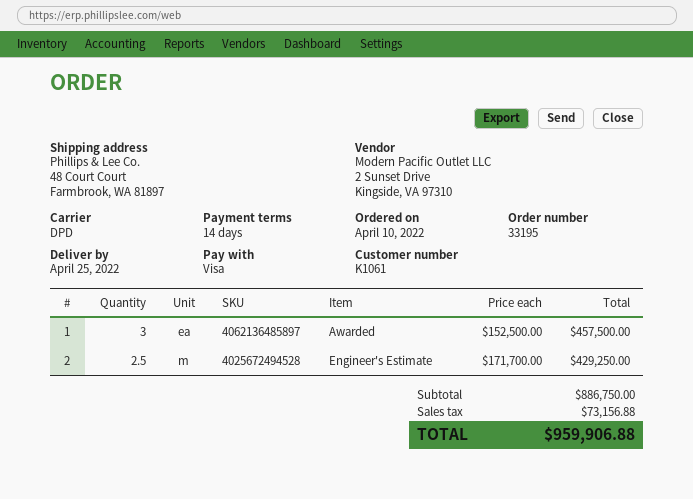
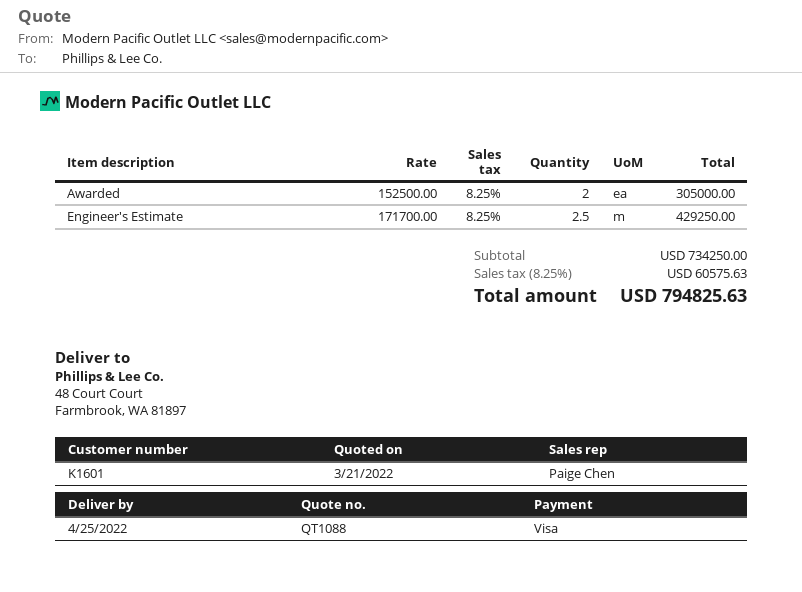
customer number: K1061 -> K1601
Awarded: 3 x 152500.00 = 457500.00 -> 2 x 152500.00 = 305000.00
subtotal: 886750.00 -> 734250.00
tax: 73156.88 -> 60575.63
total: 959906.88 -> 794825.63

